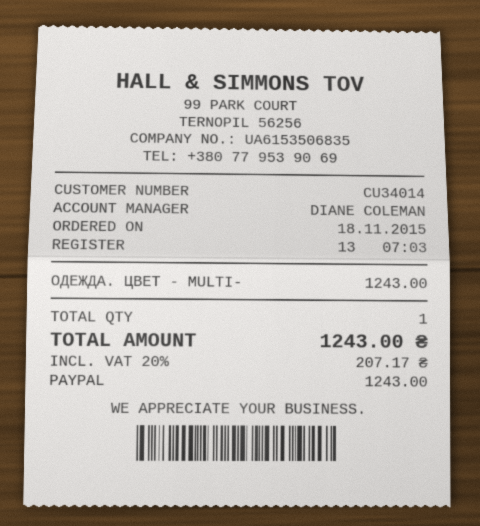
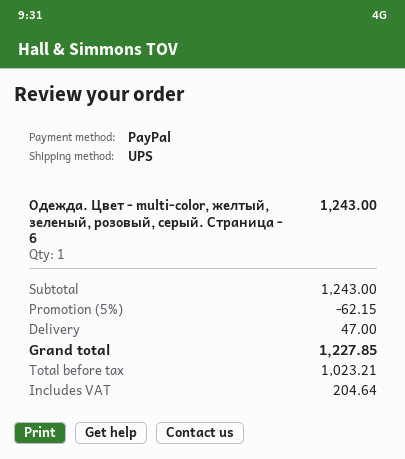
discount: none -> 5% = 62.15
shipping: none -> 47.00
tax: 207.17 -> 204.64
total: 1243.00 -> 1227.85

